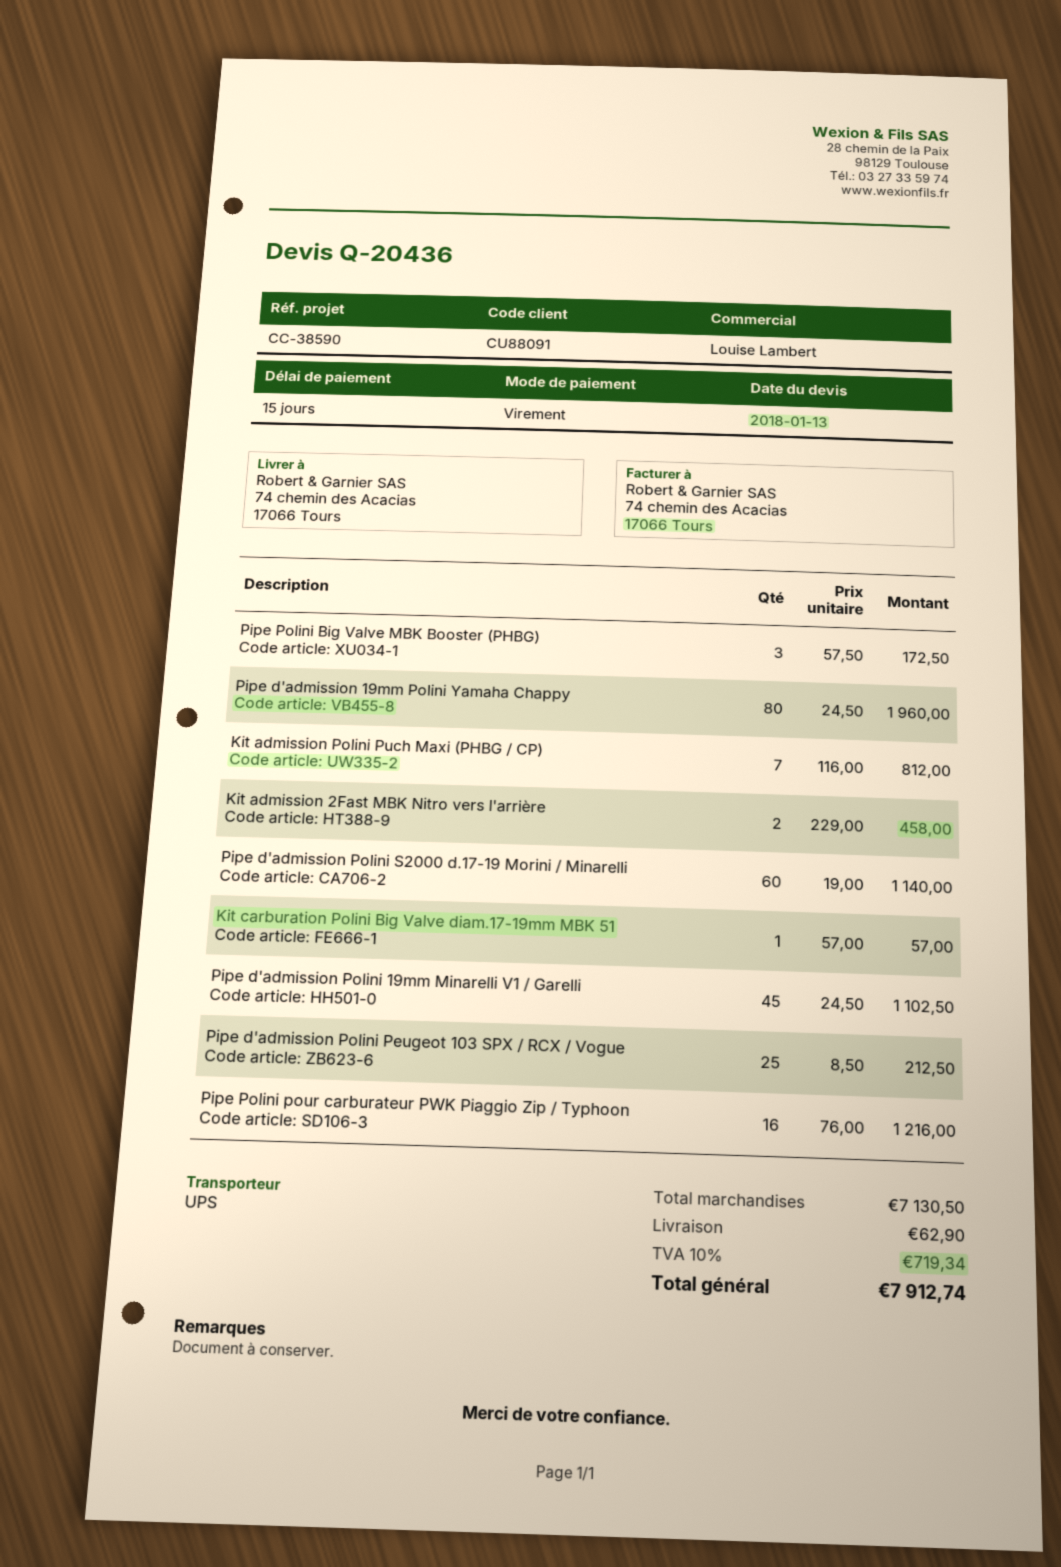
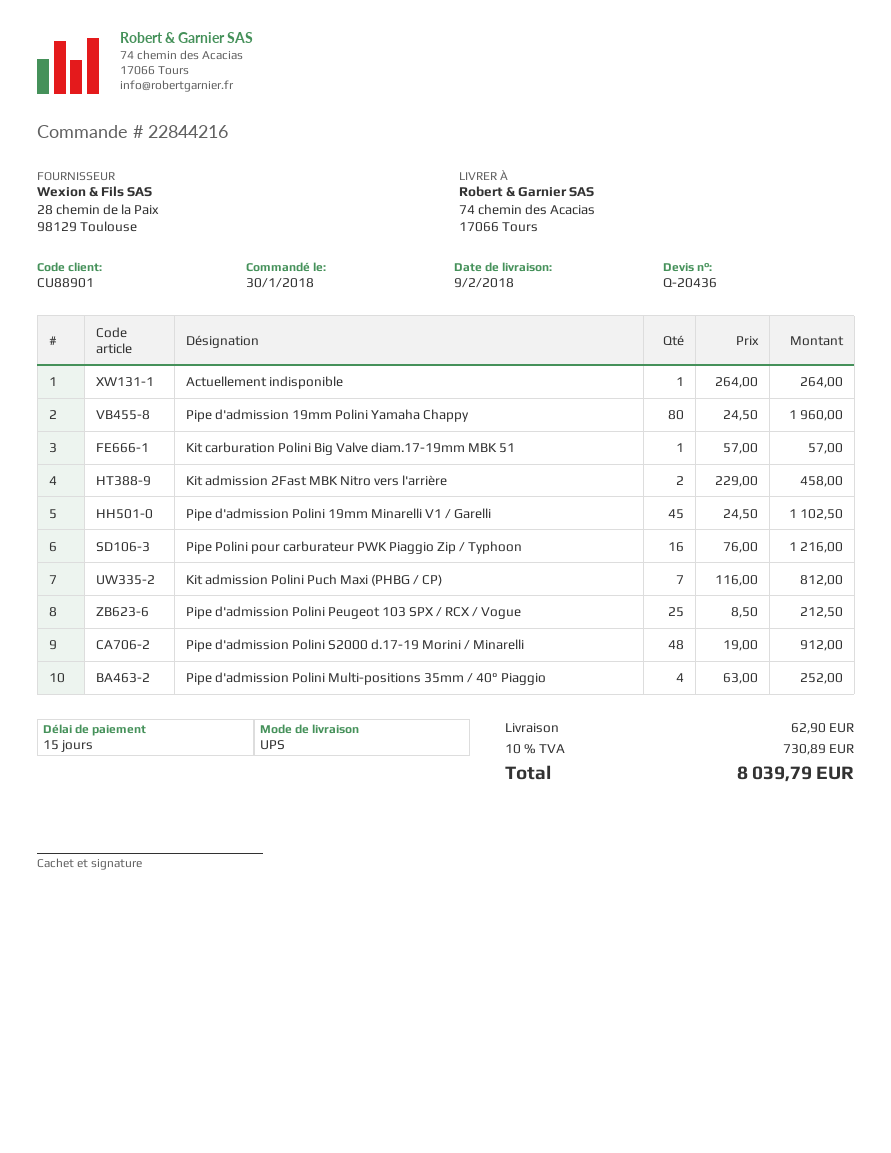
customer number: CU88091 -> CU88901
Pipe Polini Big Valve MBK Booster (PHBG): 3 x 57.50 = 172.50 -> none
Pipe d'admission Polini S2000 d.17-19 Morini / Minarelli: 60 x 19.00 = 1140.00 -> 48 x 19.00 = 912.00
Actuellement indisponible: none -> 1 x 264.00 = 264.00
Pipe d'admission Polini Multi-positions 35mm / 40° Piaggio: none -> 4 x 63.00 = 252.00
tax: 10% = 719.34 -> 10% = 730.89
total: 7912.74 -> 8039.79

